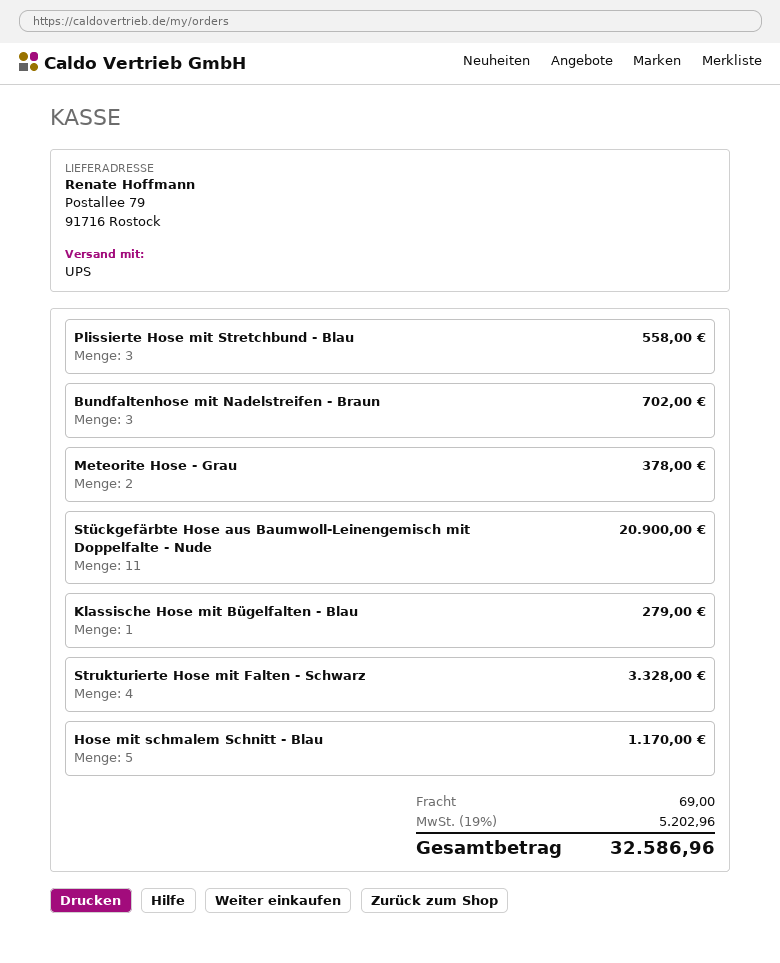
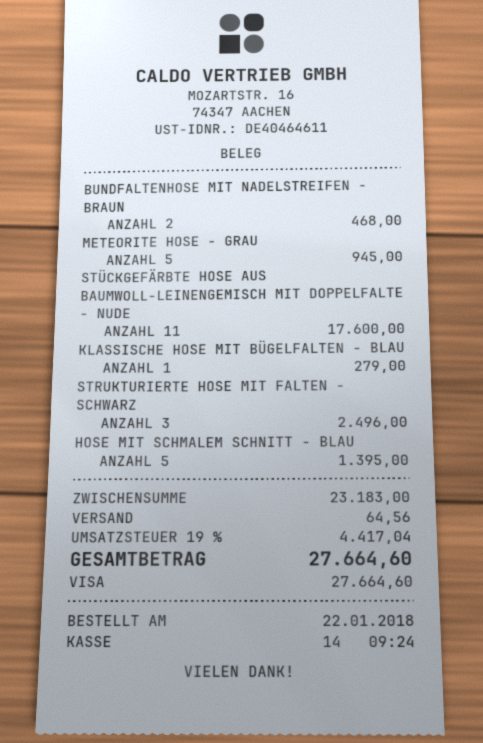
Plissierte Hose mit Stretchbund - Blau: 3 for 558.00 -> none
Bundfaltenhose mit Nadelstreifen - Braun: 3 for 702.00 -> 2 for 468.00
Meteorite Hose - Grau: 2 for 378.00 -> 5 for 945.00
Stückgefärbte Hose aus Baumwoll-Leinengemisch mit Doppelfalte - Nude: 11 for 20900.00 -> 11 for 17600.00
Strukturierte Hose mit Falten - Schwarz: 4 for 3328.00 -> 3 for 2496.00
Hose mit schmalem Schnitt - Blau: 5 for 1170.00 -> 5 for 1395.00
shipping: 69.00 -> 64.56
tax: 19% = 5202.96 -> 19% = 4417.04
total: 32586.96 -> 27664.60

